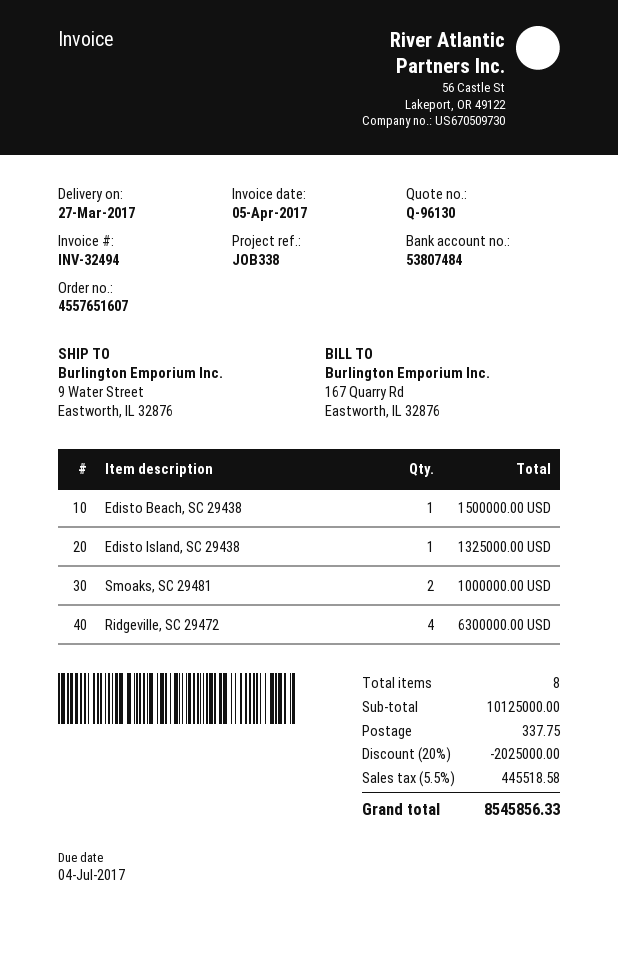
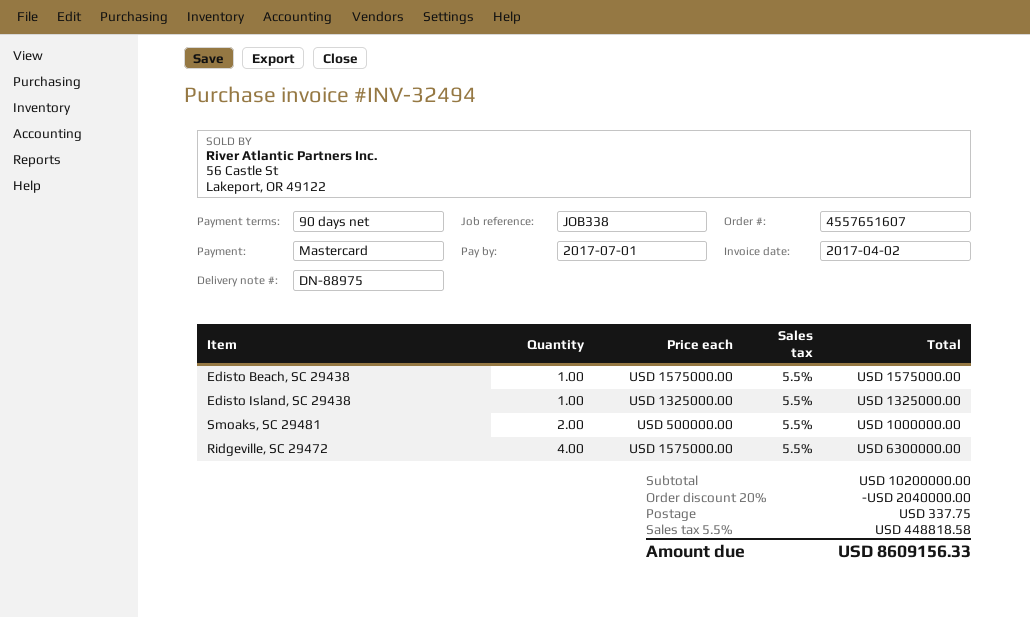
invoice date: 2017-04-05 -> 2017-04-02
due date: 2017-07-04 -> 2017-07-01
Edisto Beach, SC 29438: 1 for 1500000.00 -> 1 for 1575000.00
subtotal: 10125000.00 -> 10200000.00
discount: 20% = 2025000.00 -> 20% = 2040000.00
tax: 5.5% = 445518.58 -> 5.5% = 448818.58
total: 8545856.33 -> 8609156.33

